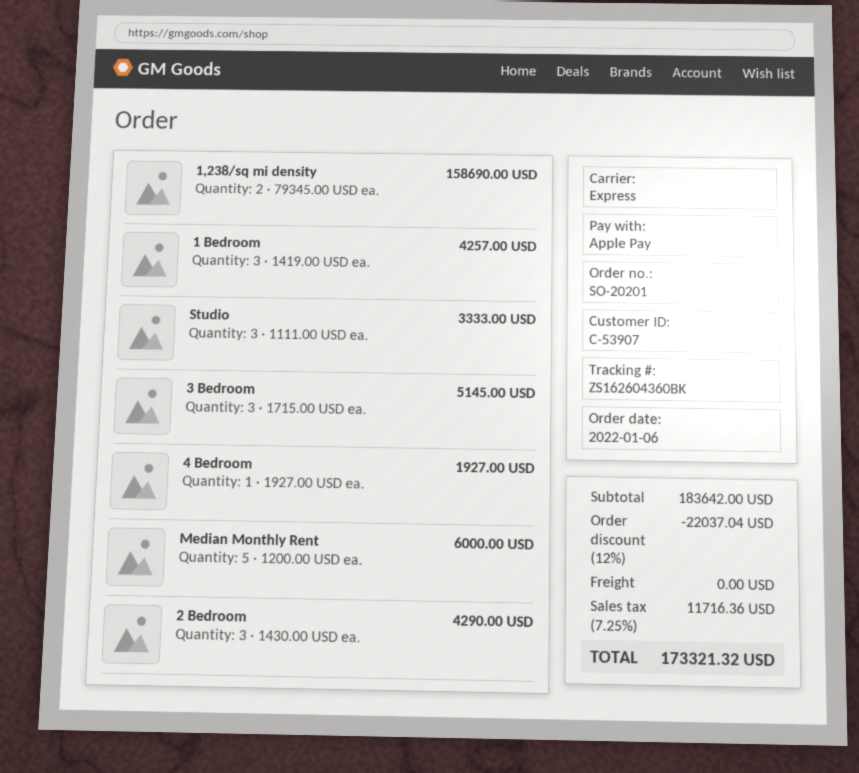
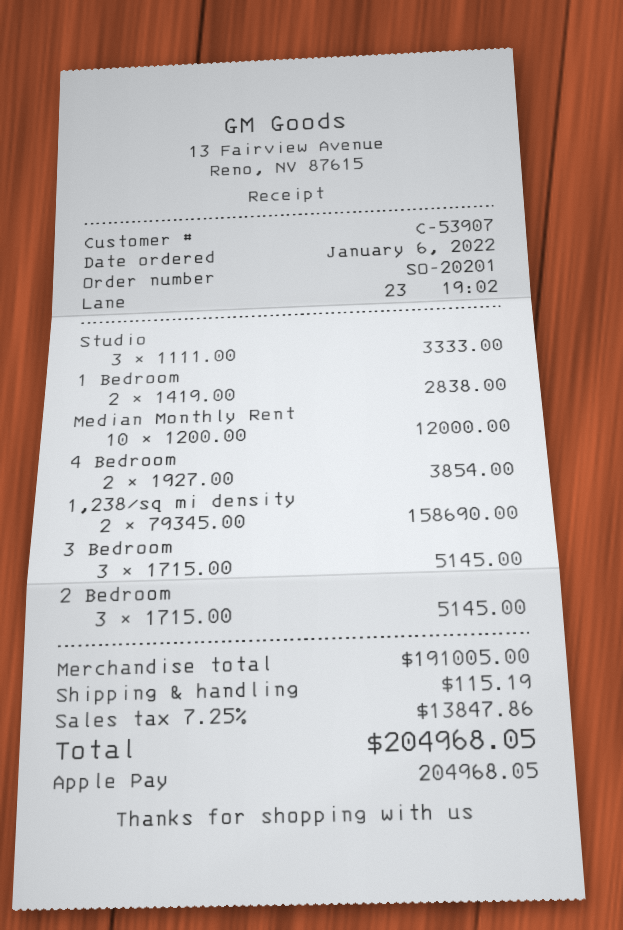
1 Bedroom: 3 x 1419.00 = 4257.00 -> 2 x 1419.00 = 2838.00
4 Bedroom: 1 x 1927.00 = 1927.00 -> 2 x 1927.00 = 3854.00
Median Monthly Rent: 5 x 1200.00 = 6000.00 -> 10 x 1200.00 = 12000.00
2 Bedroom: 3 x 1430.00 = 4290.00 -> 3 x 1715.00 = 5145.00
subtotal: 183642.00 -> 191005.00
discount: 12% = 22037.04 -> none
shipping: 0.00 -> 115.19
tax: 7.25% = 11716.36 -> 7.25% = 13847.86
total: 173321.32 -> 204968.05

